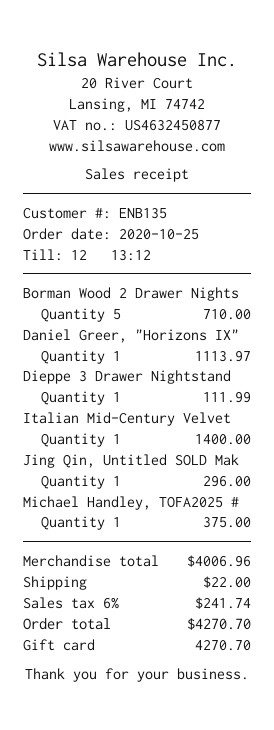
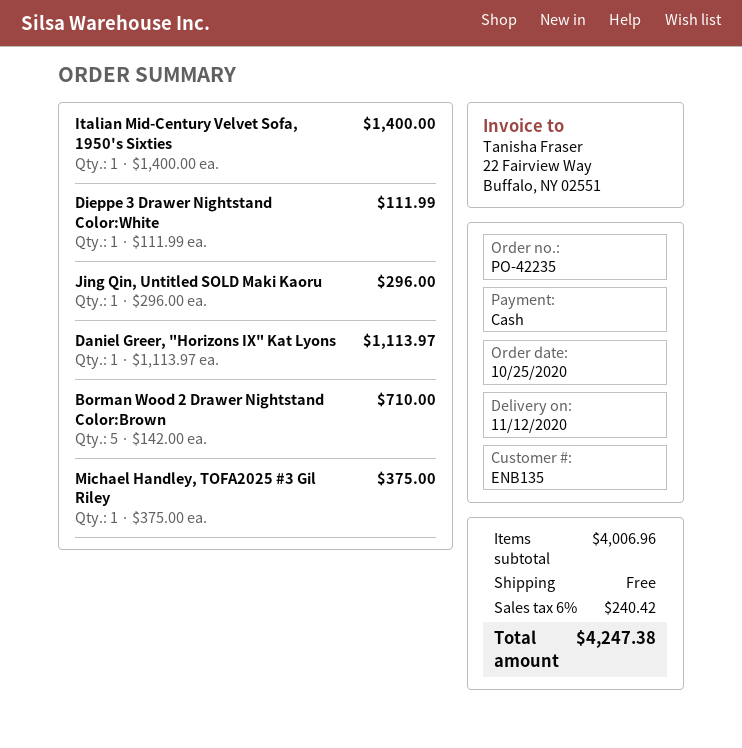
payment method: gift card -> cash
shipping: 22.00 -> 0.00
tax: 6% = 241.74 -> 6% = 240.42
total: 4270.70 -> 4247.38

